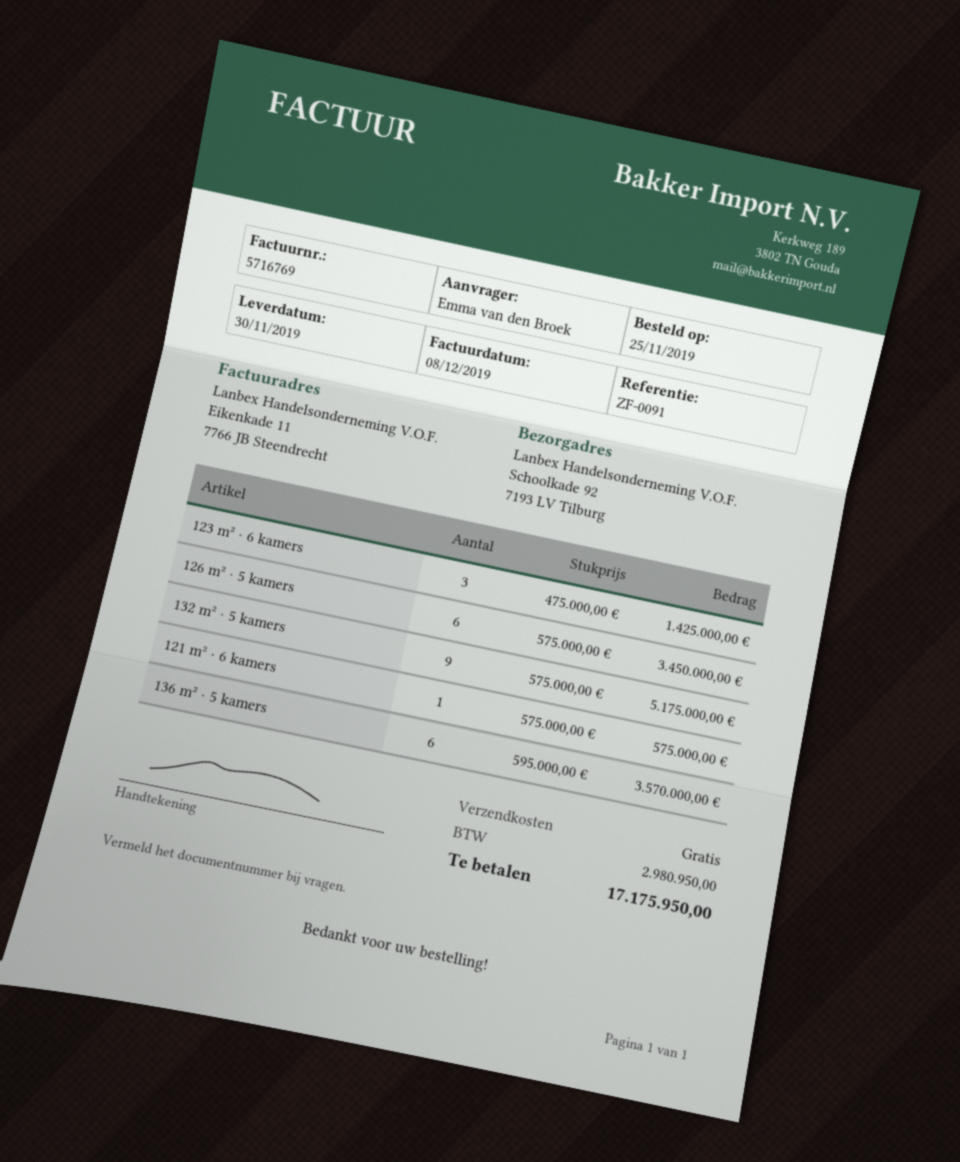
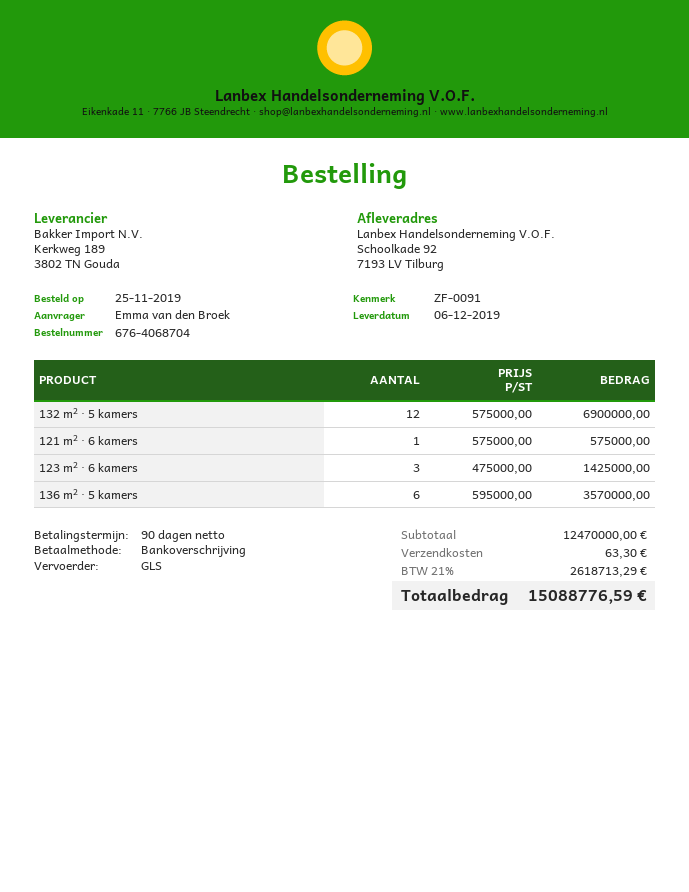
delivery date: 2019-11-30 -> 2019-12-06
126 m² · 5 kamers: 6 x 575000.00 = 3450000.00 -> none
132 m² · 5 kamers: 9 x 575000.00 = 5175000.00 -> 12 x 575000.00 = 6900000.00
shipping: 0.00 -> 63.30
tax: 2980950.00 -> 2618713.29
total: 17175950.00 -> 15088776.59

